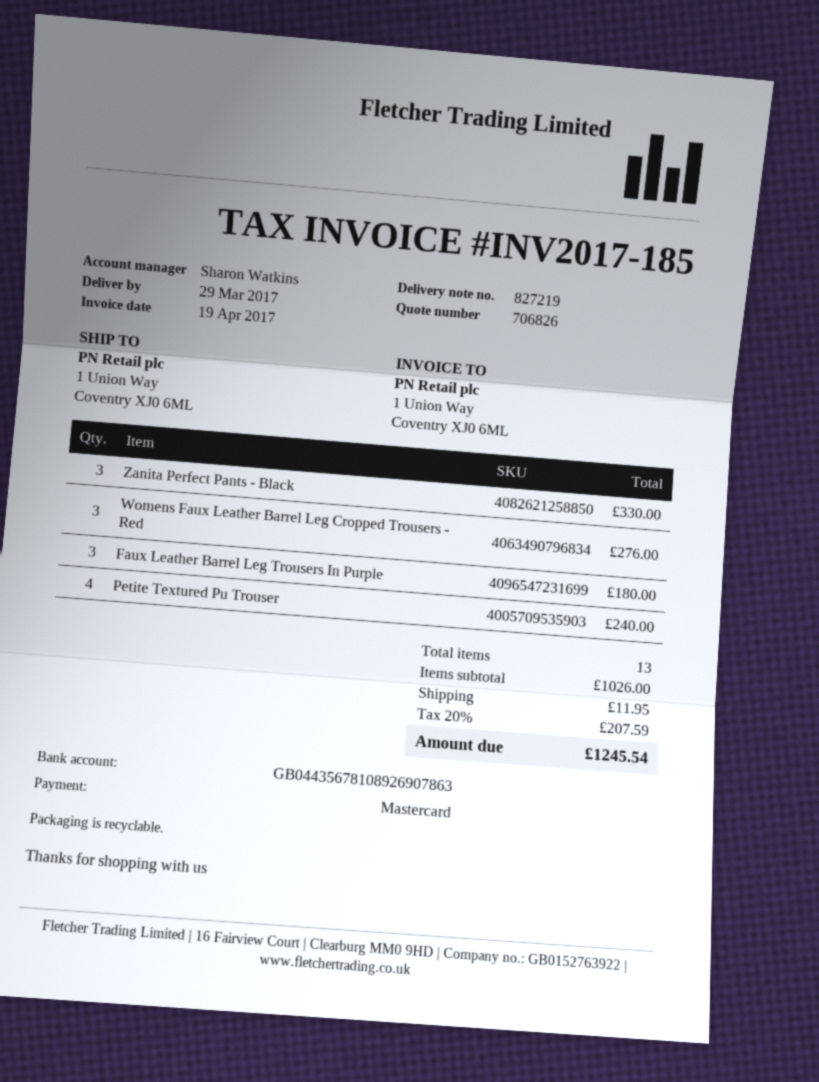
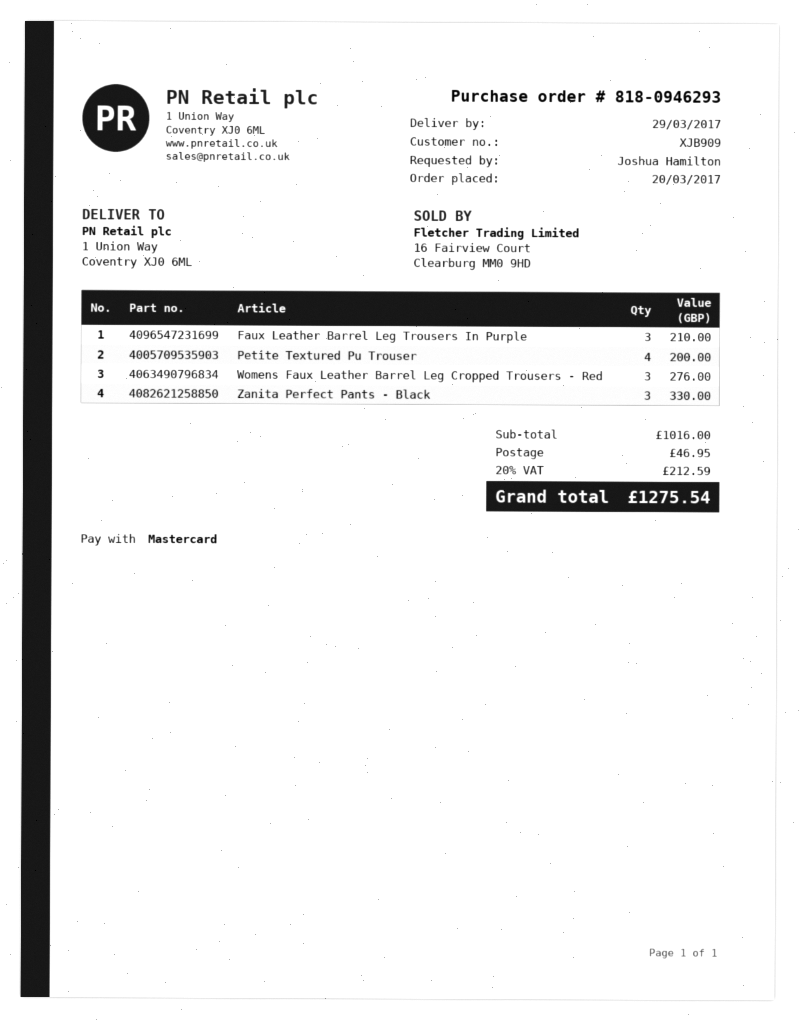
Faux Leather Barrel Leg Trousers In Purple: 3 for 180.00 -> 3 for 210.00
Petite Textured Pu Trouser: 4 for 240.00 -> 4 for 200.00
subtotal: 1026.00 -> 1016.00
shipping: 11.95 -> 46.95
tax: 20% = 207.59 -> 20% = 212.59
total: 1245.54 -> 1275.54

